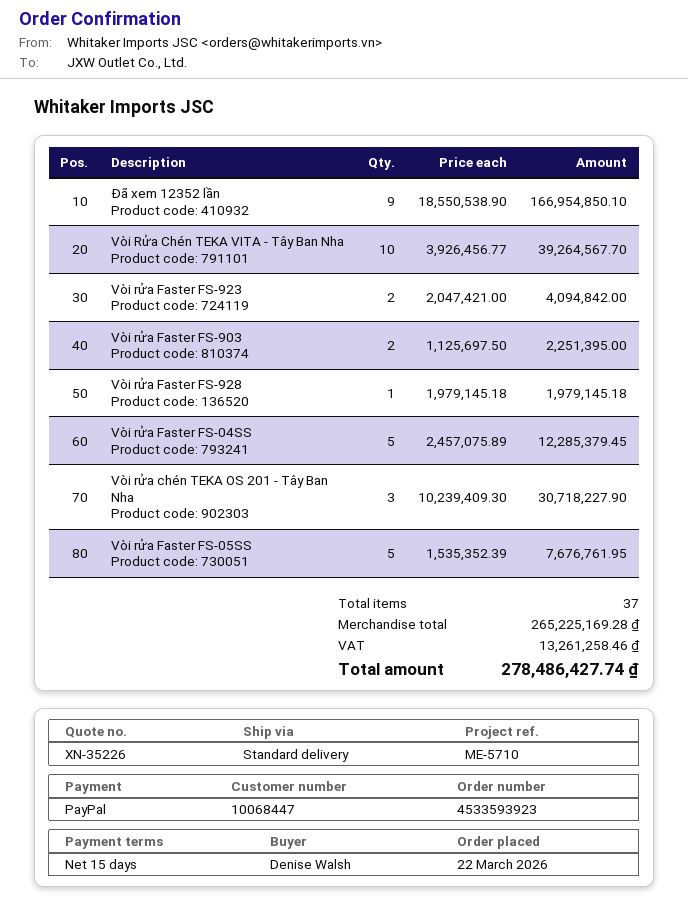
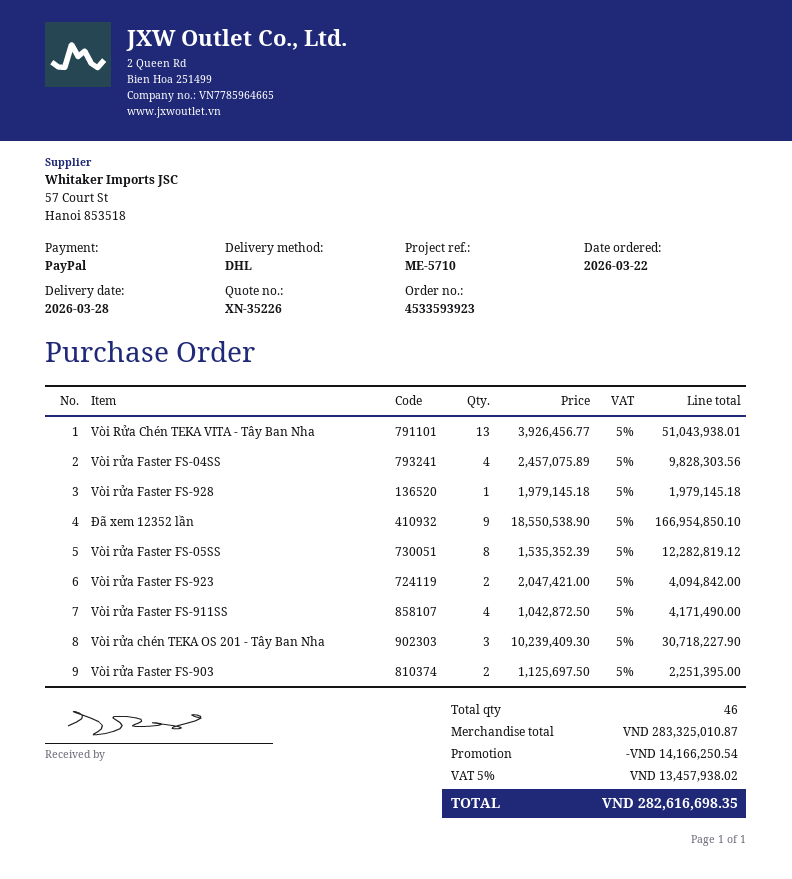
shipping method: standard -> DHL
Vòi Rửa Chén TEKA VITA - Tây Ban Nha: 10 x 3926456.77 = 39264567.70 -> 13 x 3926456.77 = 51043938.01
Vòi rửa Faster FS-04SS: 5 x 2457075.89 = 12285379.45 -> 4 x 2457075.89 = 9828303.56
Vòi rửa Faster FS-05SS: 5 x 1535352.39 = 7676761.95 -> 8 x 1535352.39 = 12282819.12
Vòi rửa Faster FS-911SS: none -> 4 x 1042872.50 = 4171490.00
total quantity: 37 -> 46
subtotal: 265225169.28 -> 283325010.87
discount: none -> 14166250.54
tax: 13261258.46 -> 13457938.02
total: 278486427.74 -> 282616698.35

